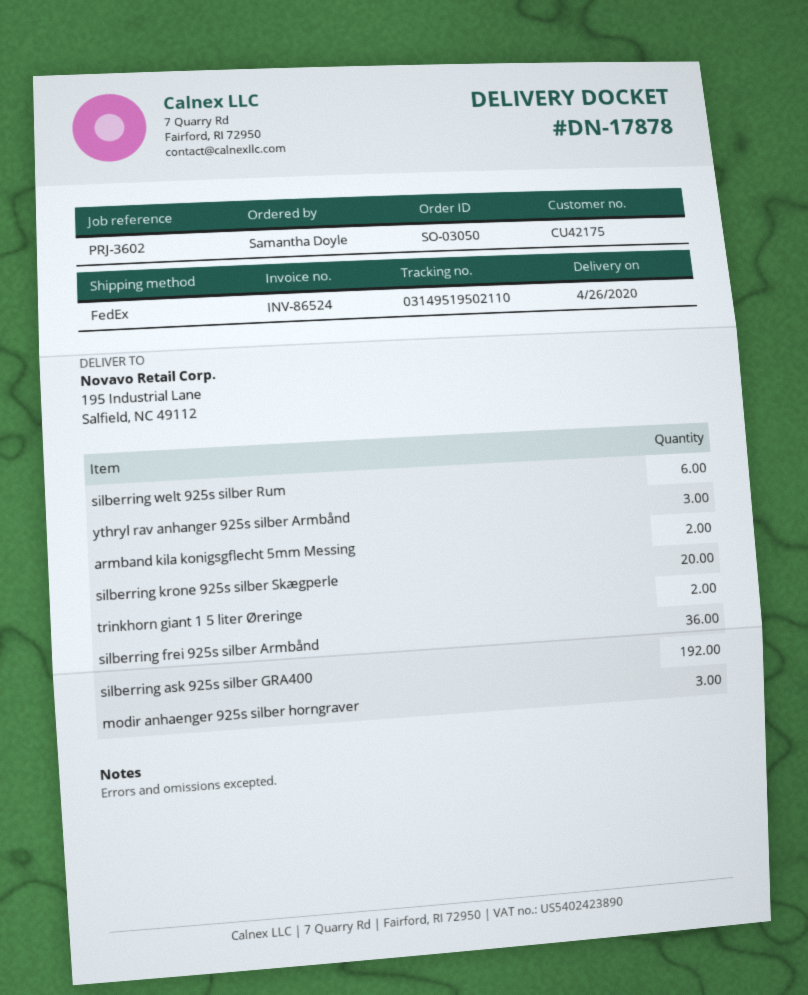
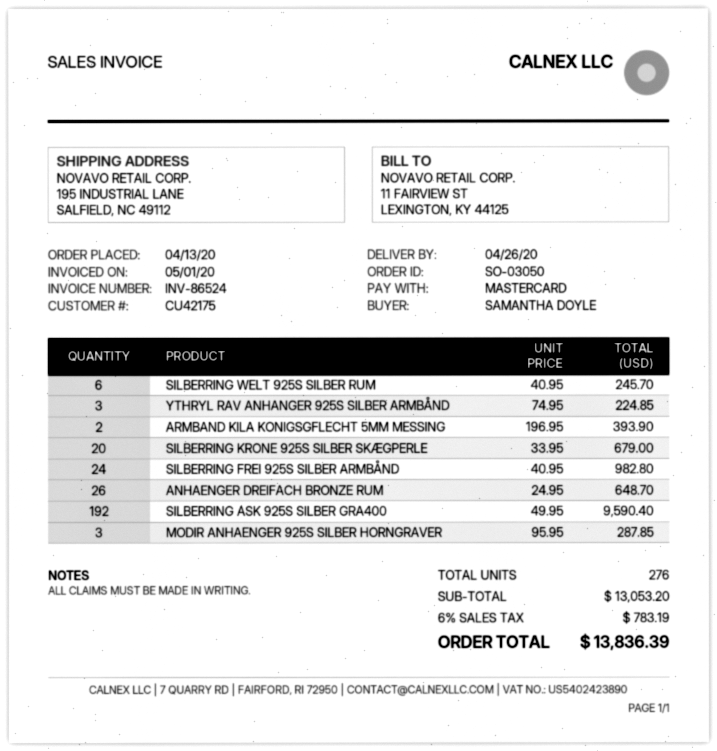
trinkhorn giant 1 5 liter Øreringe: 2 -> none
silberring frei 925s silber Armbånd: 36 -> 24
ANHAENGER DREIFACH BRONZE RUM: none -> 26

